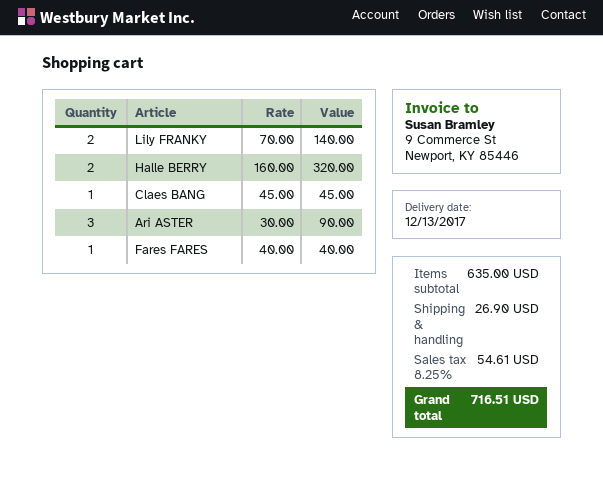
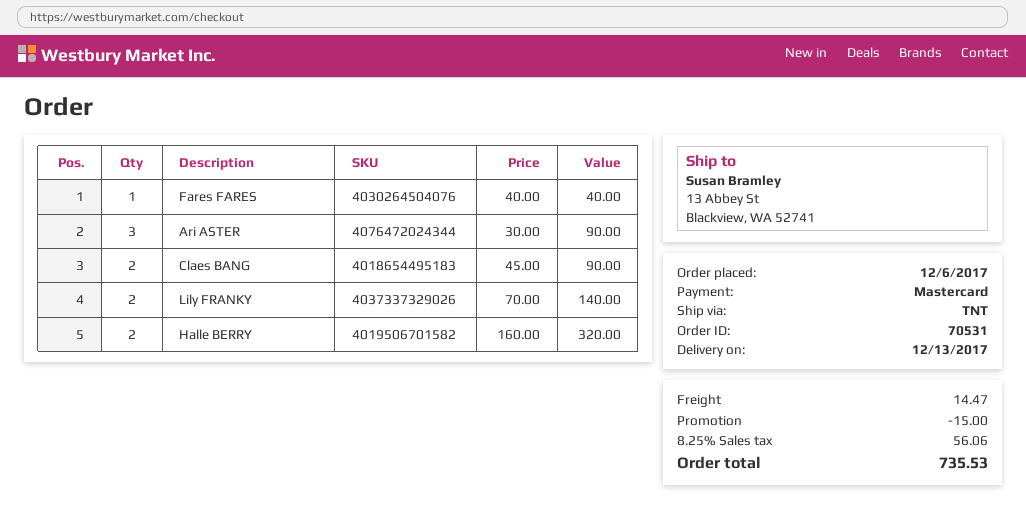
Claes BANG: 1 x 45.00 = 45.00 -> 2 x 45.00 = 90.00
discount: none -> 15.00
shipping: 26.90 -> 14.47
tax: 8.25% = 54.61 -> 8.25% = 56.06
total: 716.51 -> 735.53

